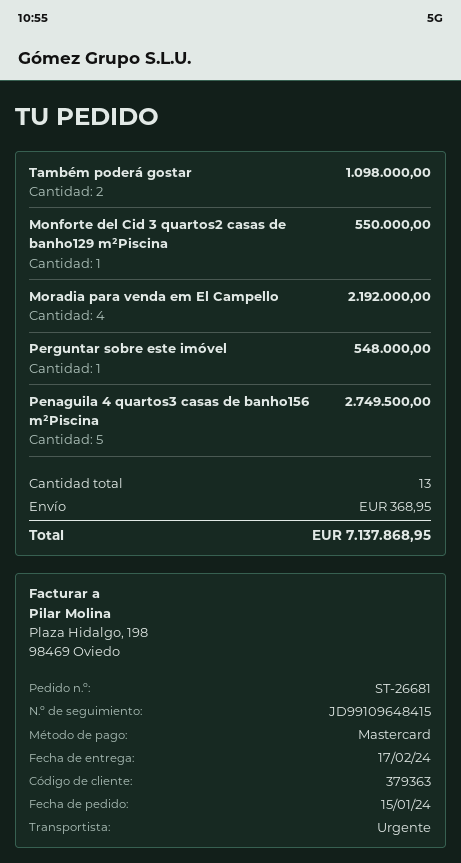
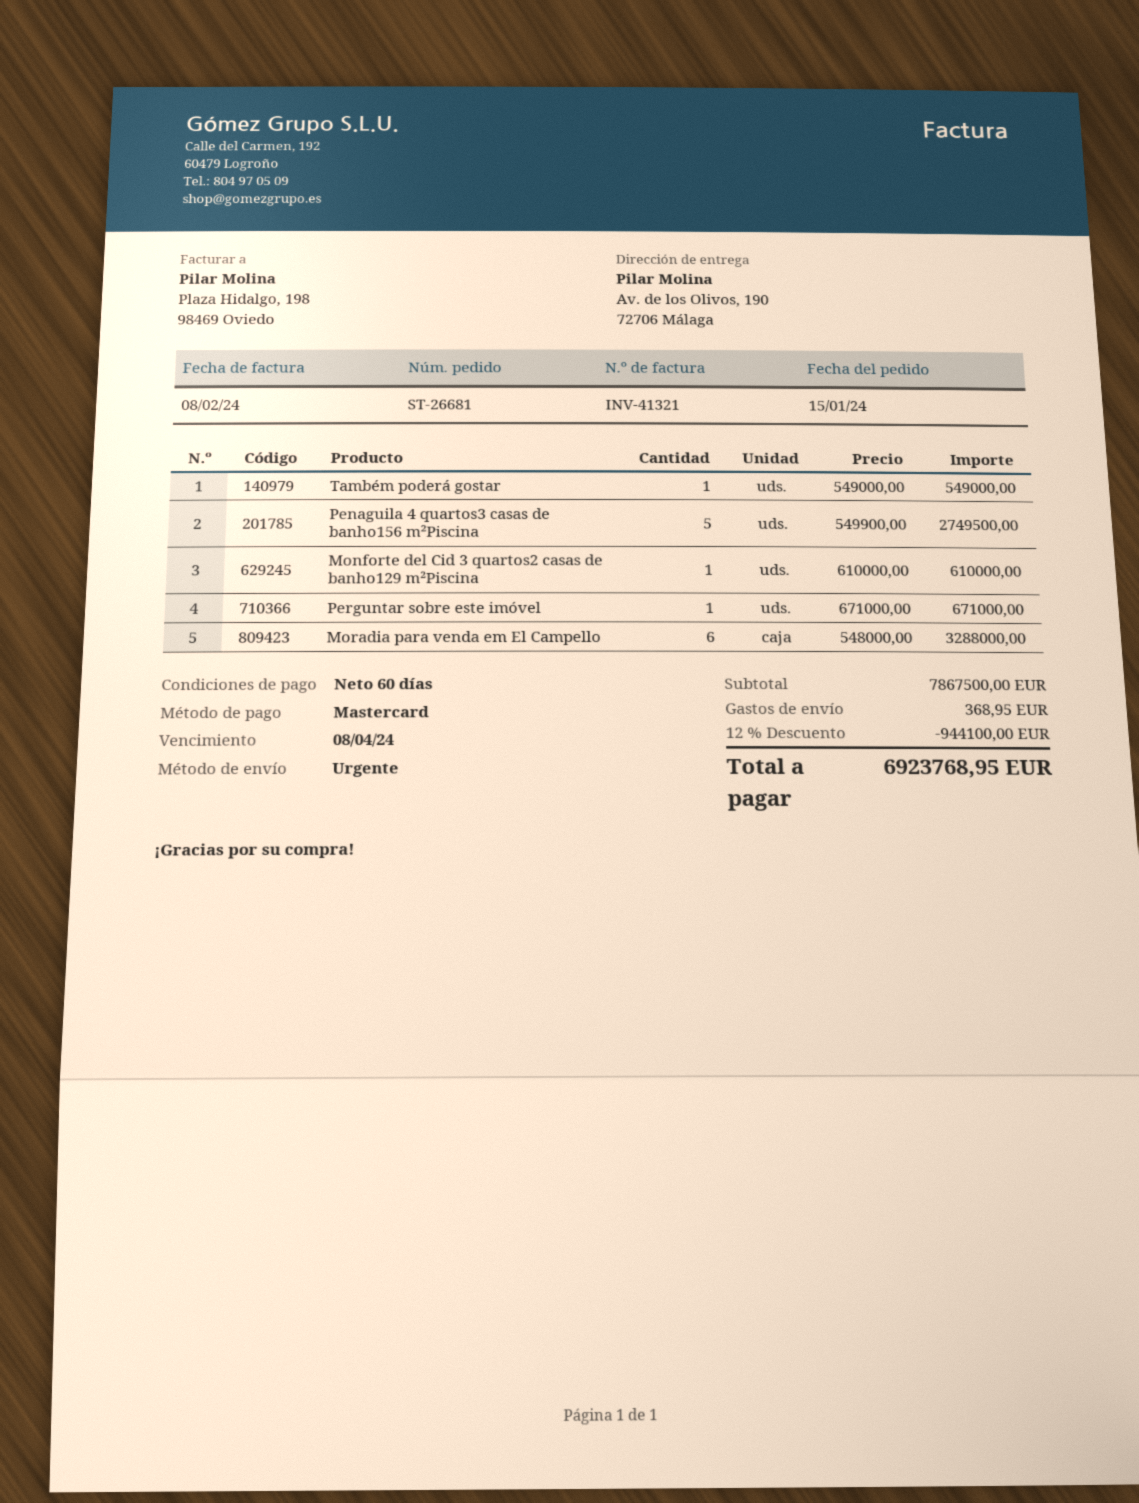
Também poderá gostar: 2 for 1098000.00 -> 1 for 549000.00
Monforte del Cid 3 quartos2 casas de banho129 m²Piscina: 1 for 550000.00 -> 1 for 610000.00
Moradia para venda em El Campello: 4 for 2192000.00 -> 6 for 3288000.00
Perguntar sobre este imóvel: 1 for 548000.00 -> 1 for 671000.00
discount: none -> 12% = 944100.00
total: 7137868.95 -> 6923768.95

